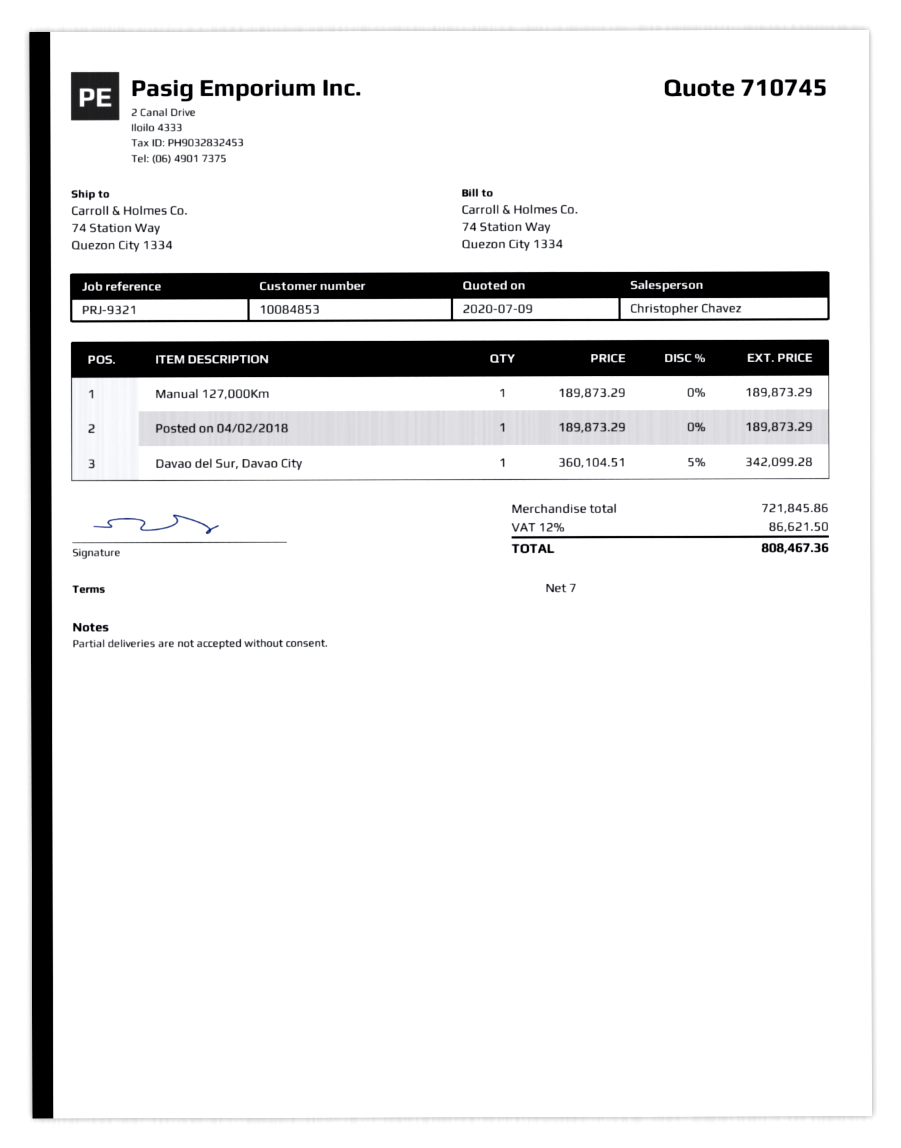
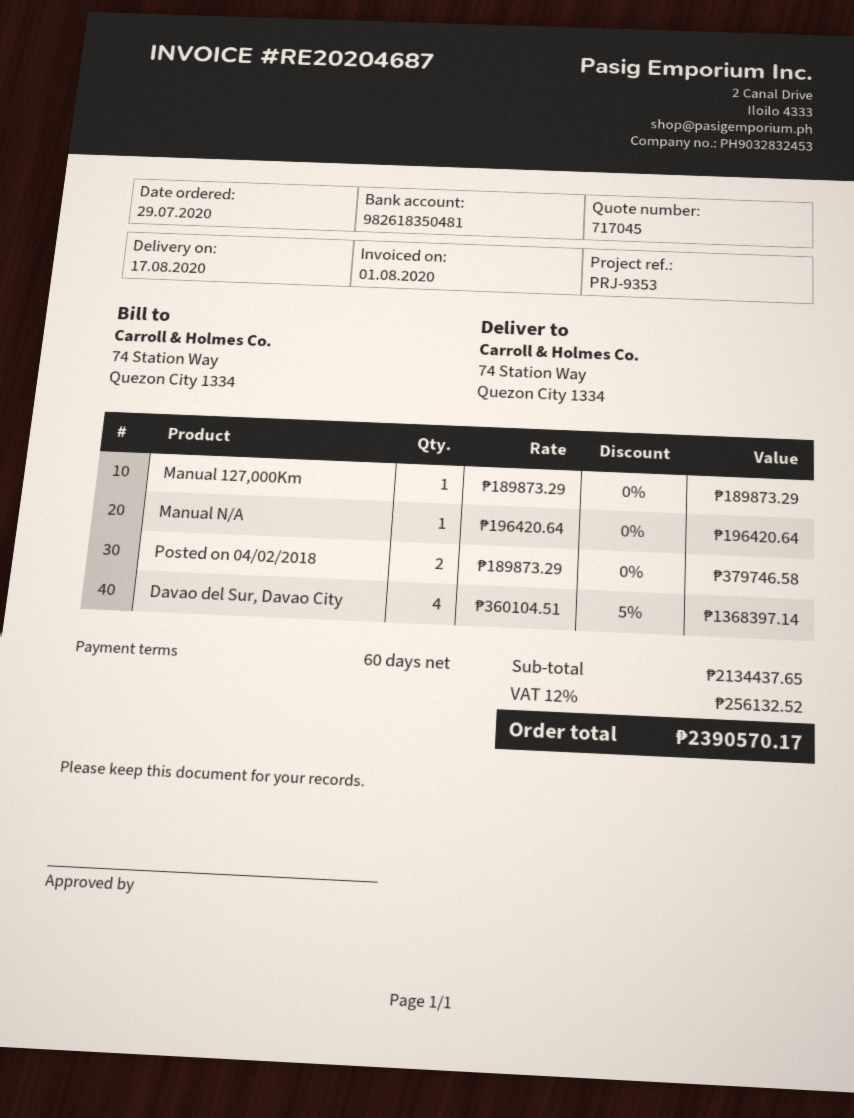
quote number: 710745 -> 717045
payment terms: 7 days -> 60 days
reference: PRJ-9321 -> PRJ-9353
Posted on 04/02/2018: 1 x 189873.29 = 189873.29 -> 2 x 189873.29 = 379746.58
Davao del Sur, Davao City: 1 x 360104.51 - 5% = 342099.28 -> 4 x 360104.51 - 5% = 1368397.14
Manual N/A: none -> 1 x 196420.64 = 196420.64
subtotal: 721845.86 -> 2134437.65
tax: 12% = 86621.50 -> 12% = 256132.52
total: 808467.36 -> 2390570.17

